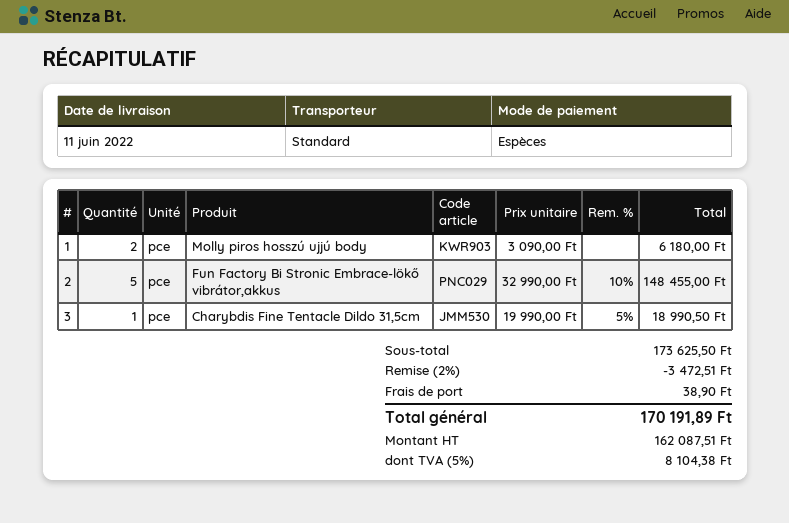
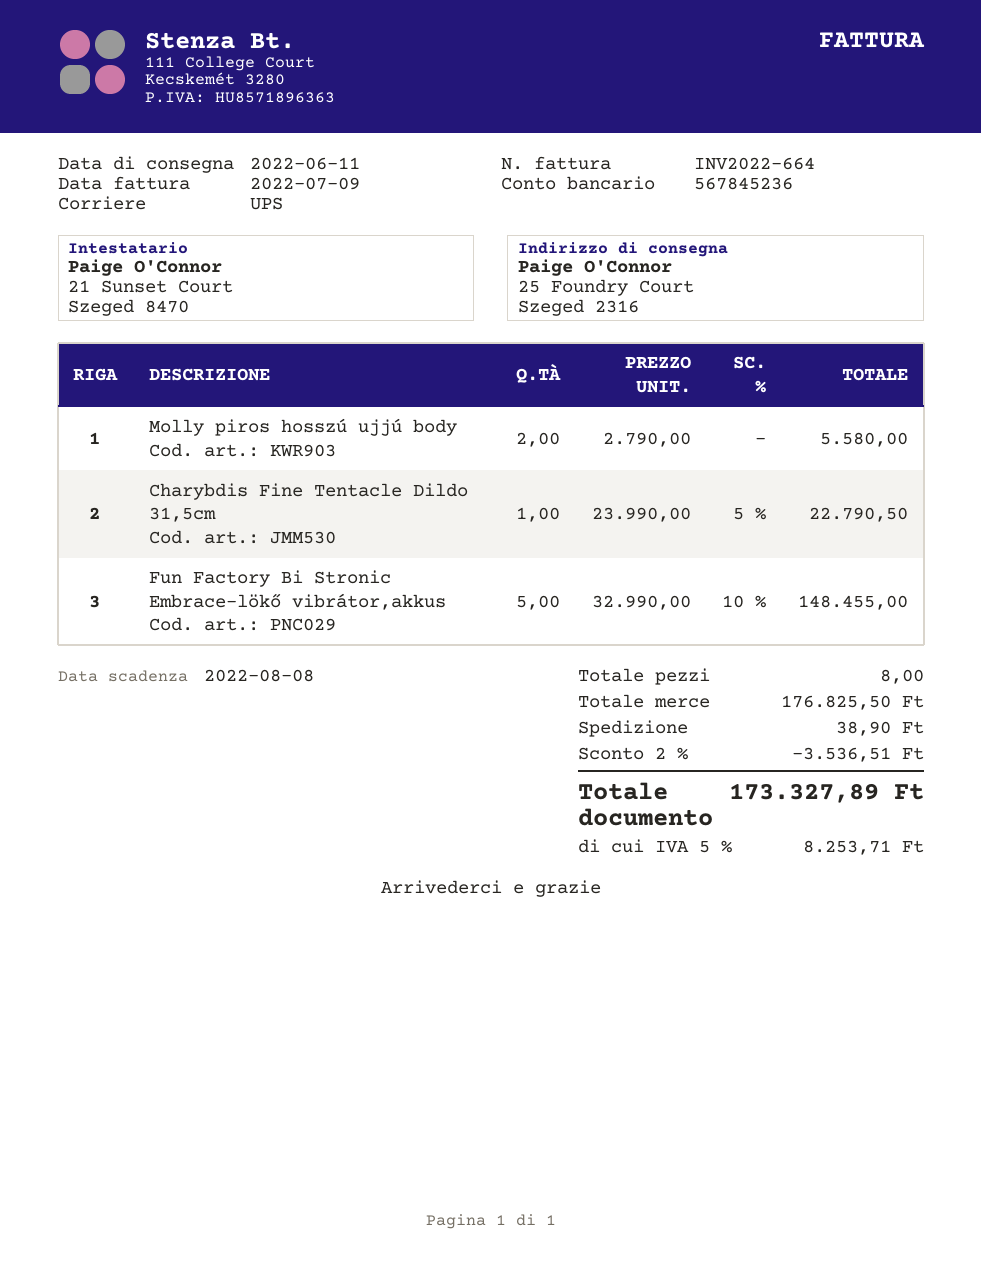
shipping method: standard -> UPS
Molly piros hosszú ujjú body: 2 x 3090.00 = 6180.00 -> 2 x 2790.00 = 5580.00
Charybdis Fine Tentacle Dildo 31,5cm: 1 x 19990.00 - 5% = 18990.50 -> 1 x 23990.00 - 5% = 22790.50
subtotal: 173625.50 -> 176825.50
discount: 2% = 3472.51 -> 2% = 3536.51
tax: 5% = 8104.38 -> 5% = 8253.71
total: 170191.89 -> 173327.89

